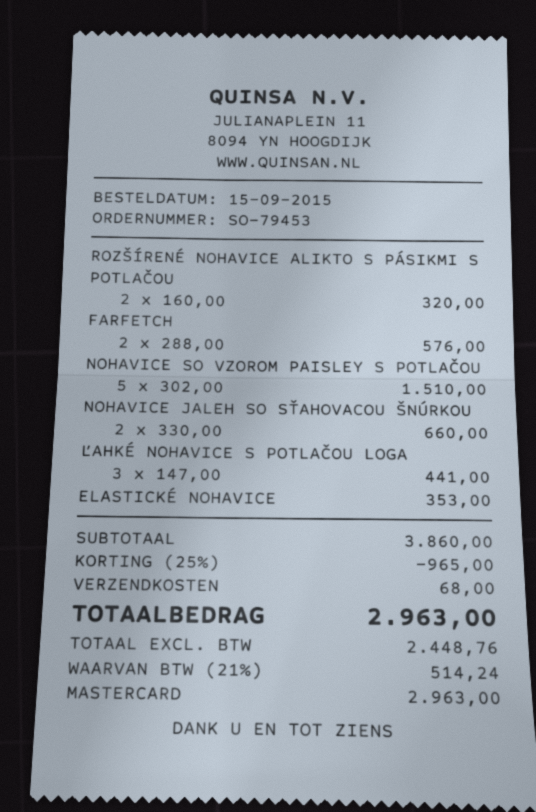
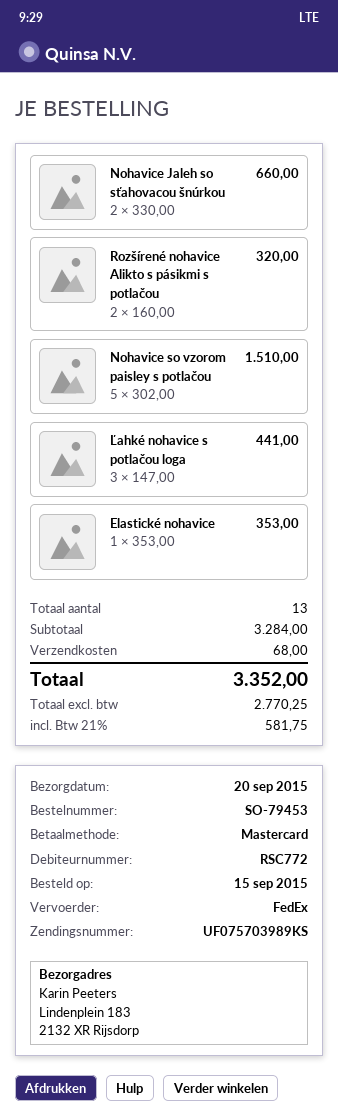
FARFETCH: 2 x 288.00 = 576.00 -> none
subtotal: 3860.00 -> 3284.00
discount: 25% = 965.00 -> none
net: 2448.76 -> 2770.25
tax: 21% = 514.24 -> 21% = 581.75
total: 2963.00 -> 3352.00

